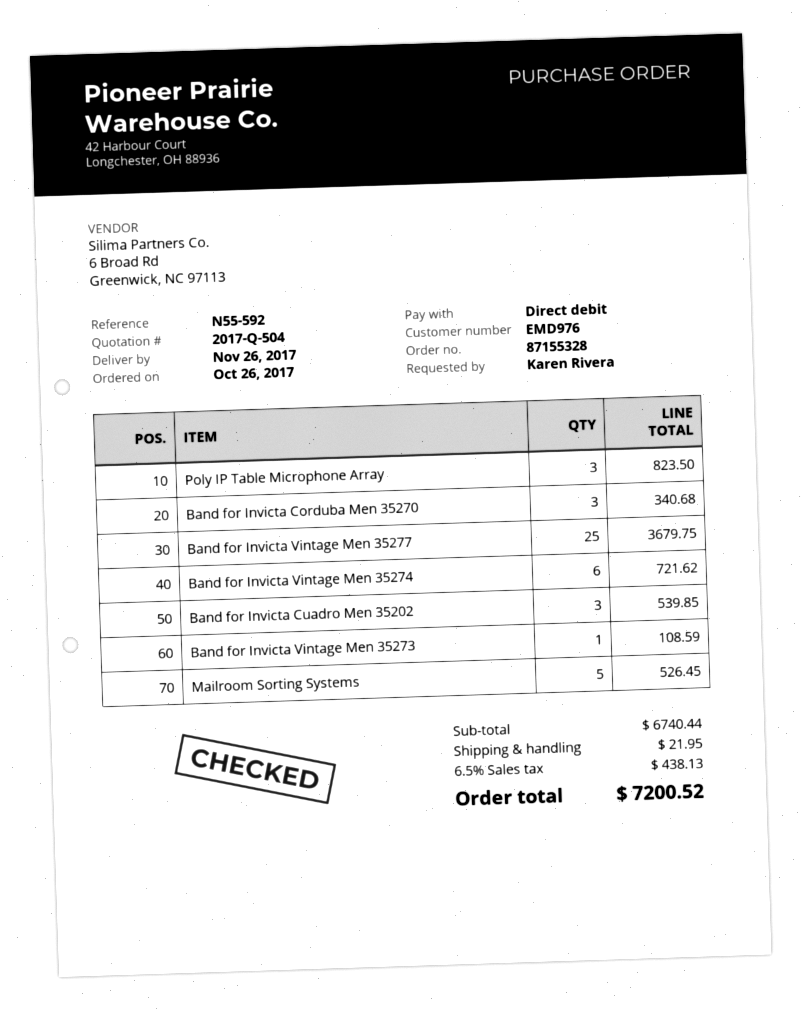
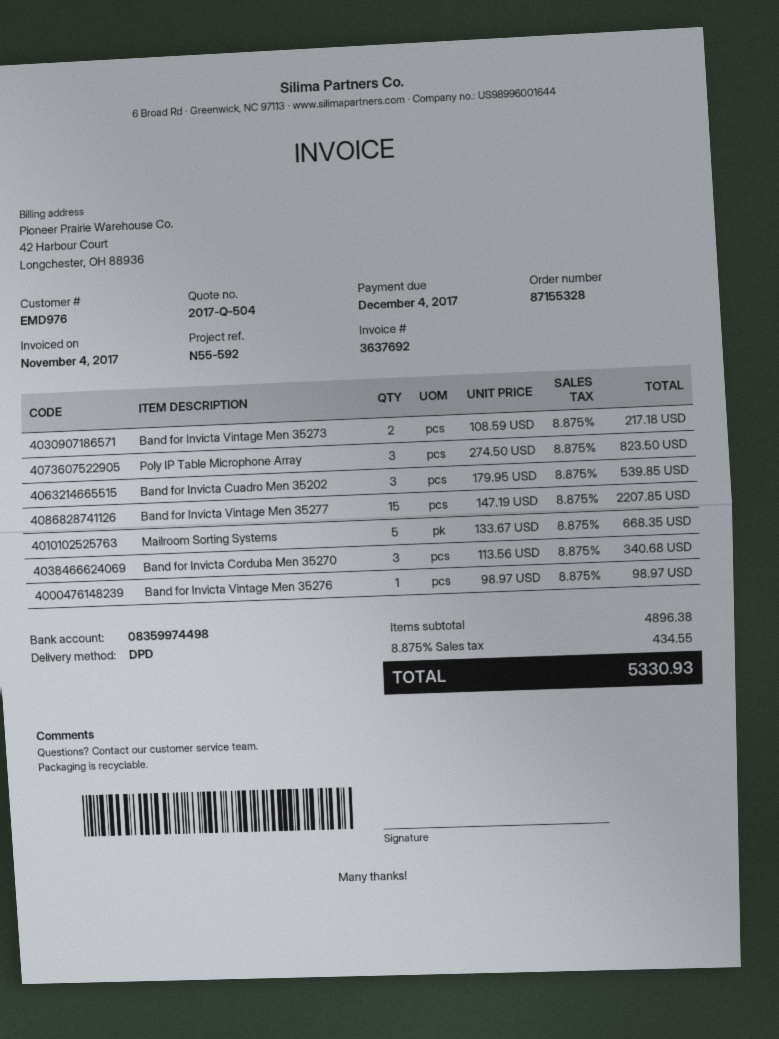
Band for Invicta Vintage Men 35277: 25 for 3679.75 -> 15 for 2207.85
Band for Invicta Vintage Men 35274: 6 for 721.62 -> none
Band for Invicta Vintage Men 35273: 1 for 108.59 -> 2 for 217.18
Mailroom Sorting Systems: 5 for 526.45 -> 5 for 668.35
Band for Invicta Vintage Men 35276: none -> 1 for 98.97
subtotal: 6740.44 -> 4896.38
shipping: 21.95 -> none
tax: 6.5% = 438.13 -> 8.875% = 434.55
total: 7200.52 -> 5330.93

